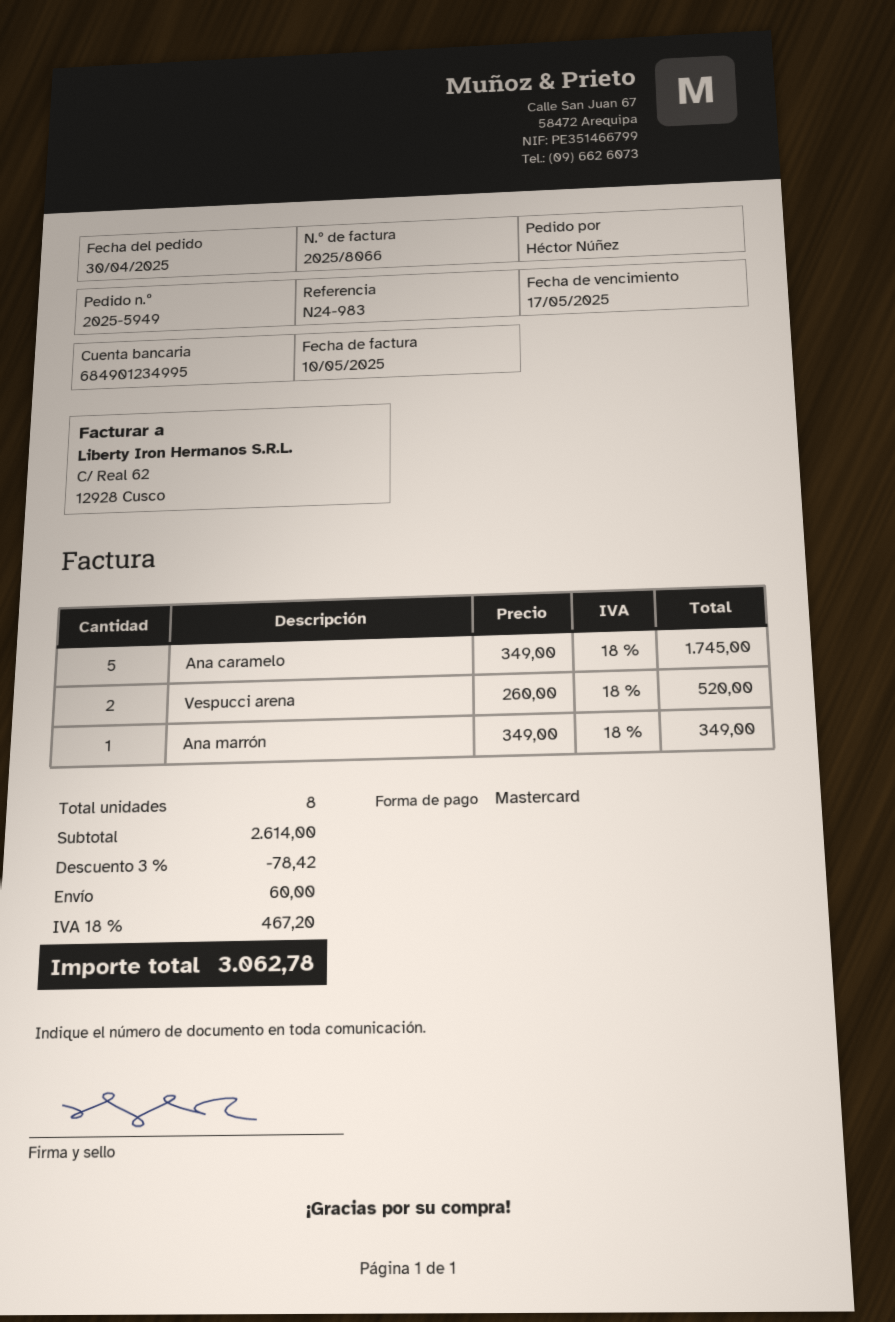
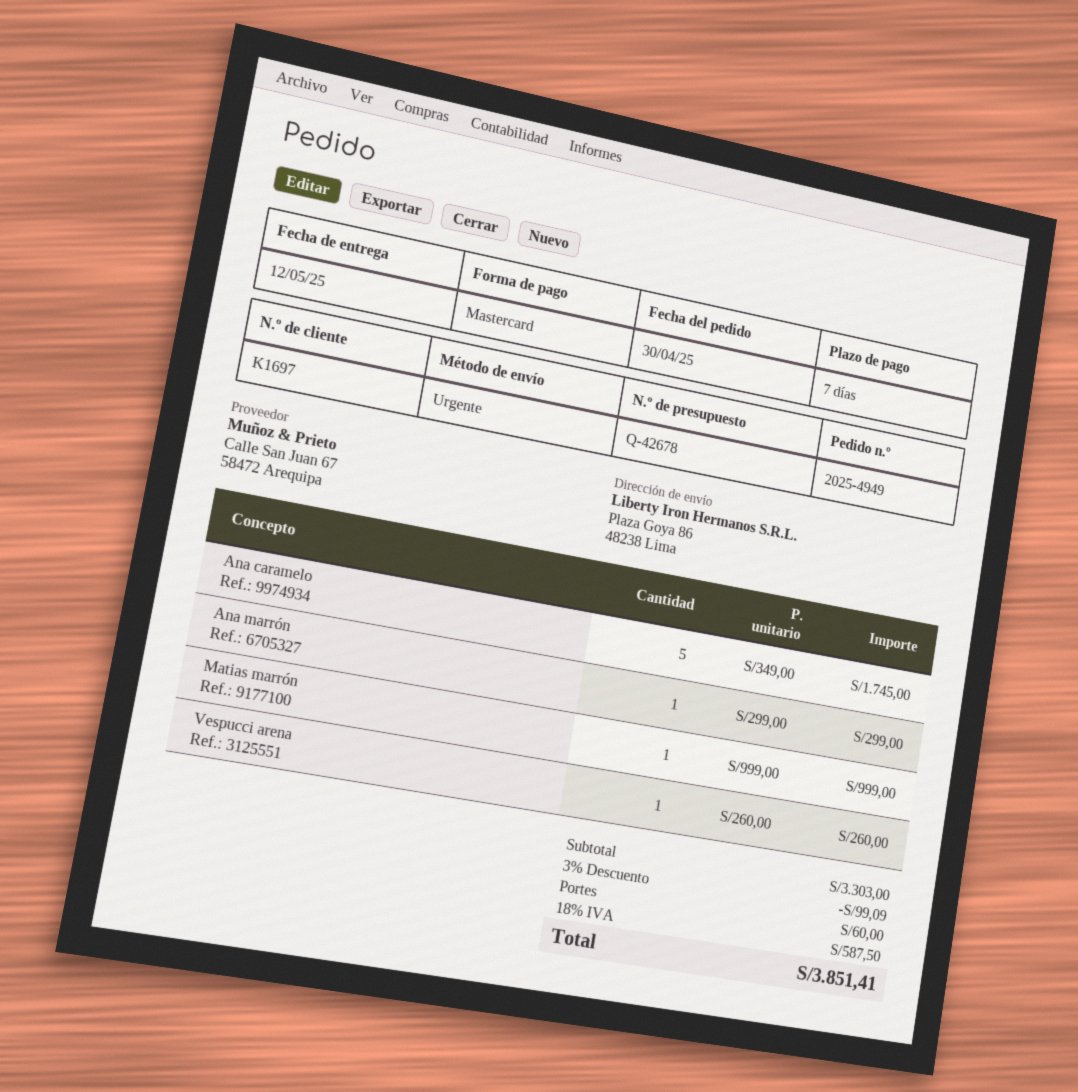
order number: 2025-5949 -> 2025-4949
Vespucci arena: 2 x 260.00 = 520.00 -> 1 x 260.00 = 260.00
Ana marrón: 1 x 349.00 = 349.00 -> 1 x 299.00 = 299.00
Matias marrón: none -> 1 x 999.00 = 999.00
subtotal: 2614.00 -> 3303.00
discount: 3% = 78.42 -> 3% = 99.09
tax: 18% = 467.20 -> 18% = 587.50
total: 3062.78 -> 3851.41

